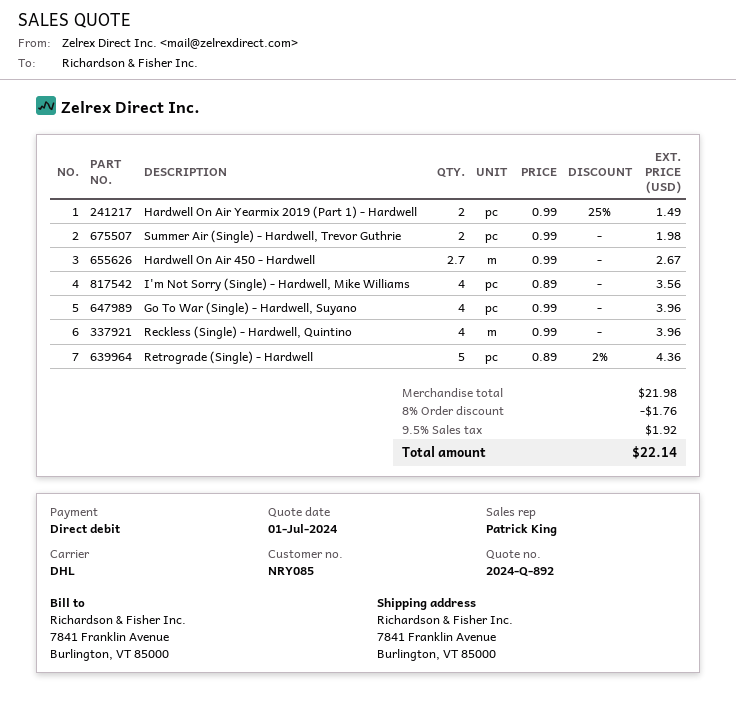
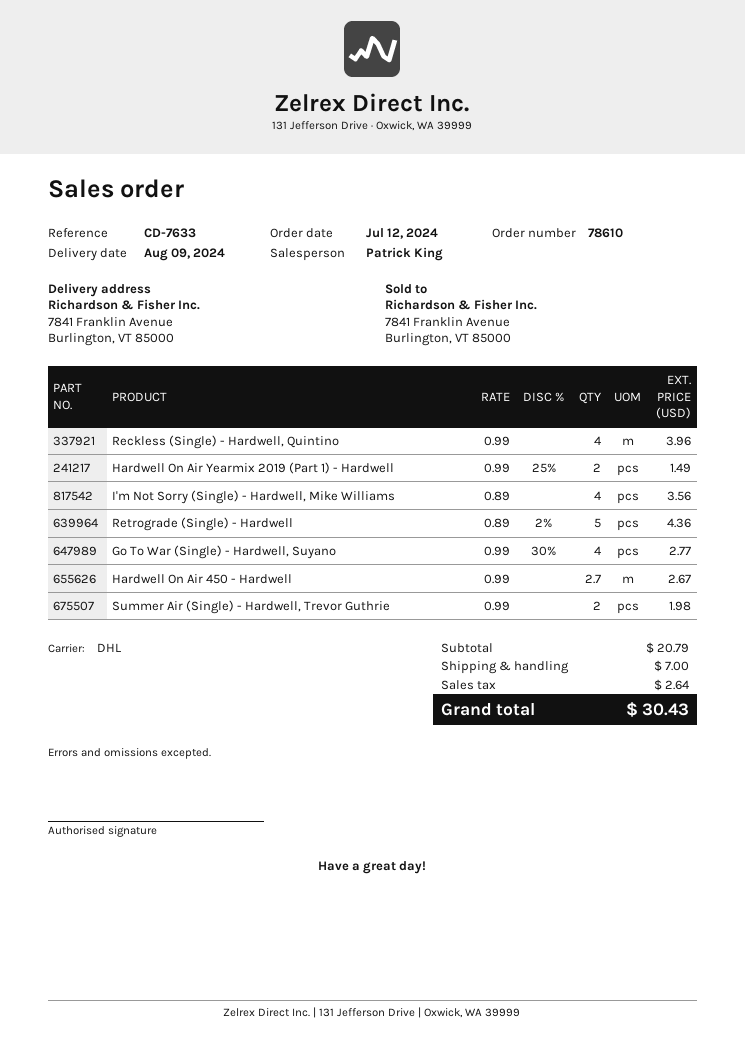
Go To War (Single) - Hardwell, Suyano: 4 x 0.99 = 3.96 -> 4 x 0.99 - 30% = 2.77
subtotal: 21.98 -> 20.79
discount: 8% = 1.76 -> none
shipping: none -> 7.00
tax: 1.92 -> 2.64
total: 22.14 -> 30.43

